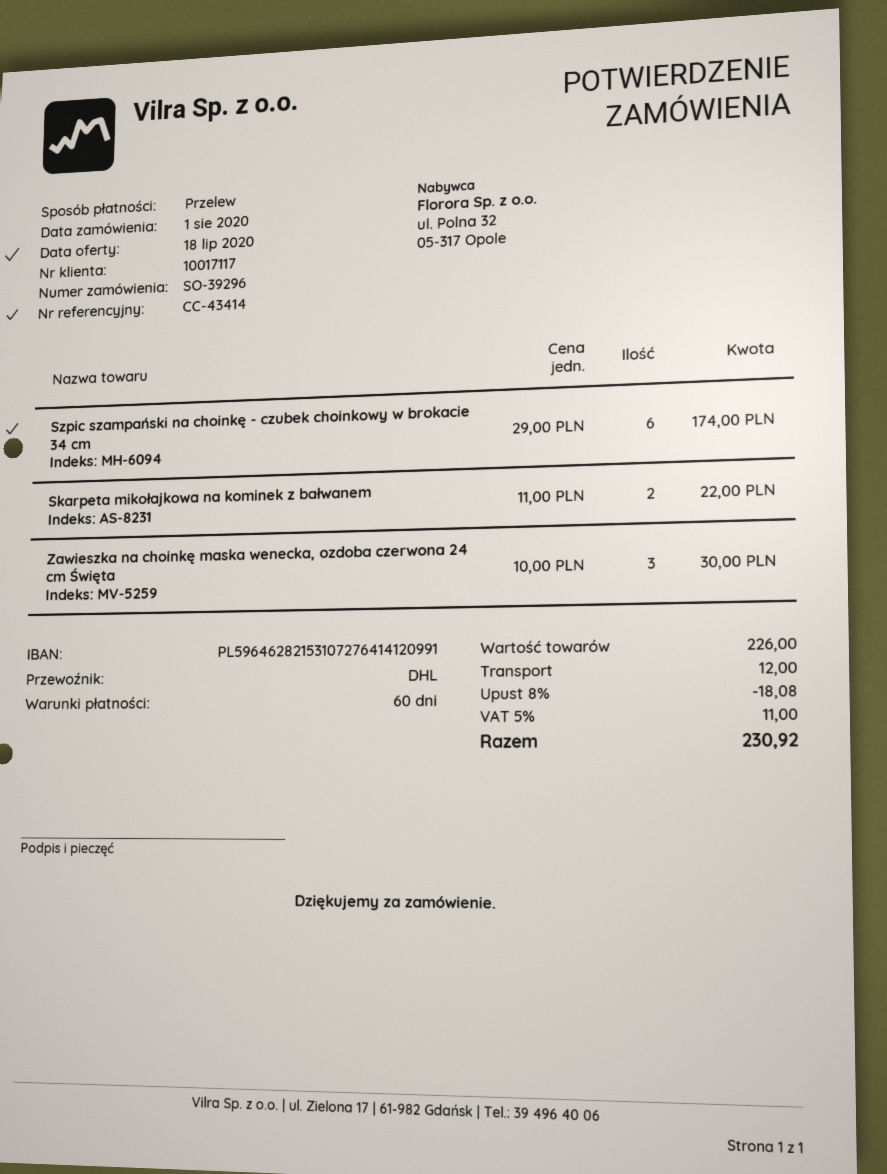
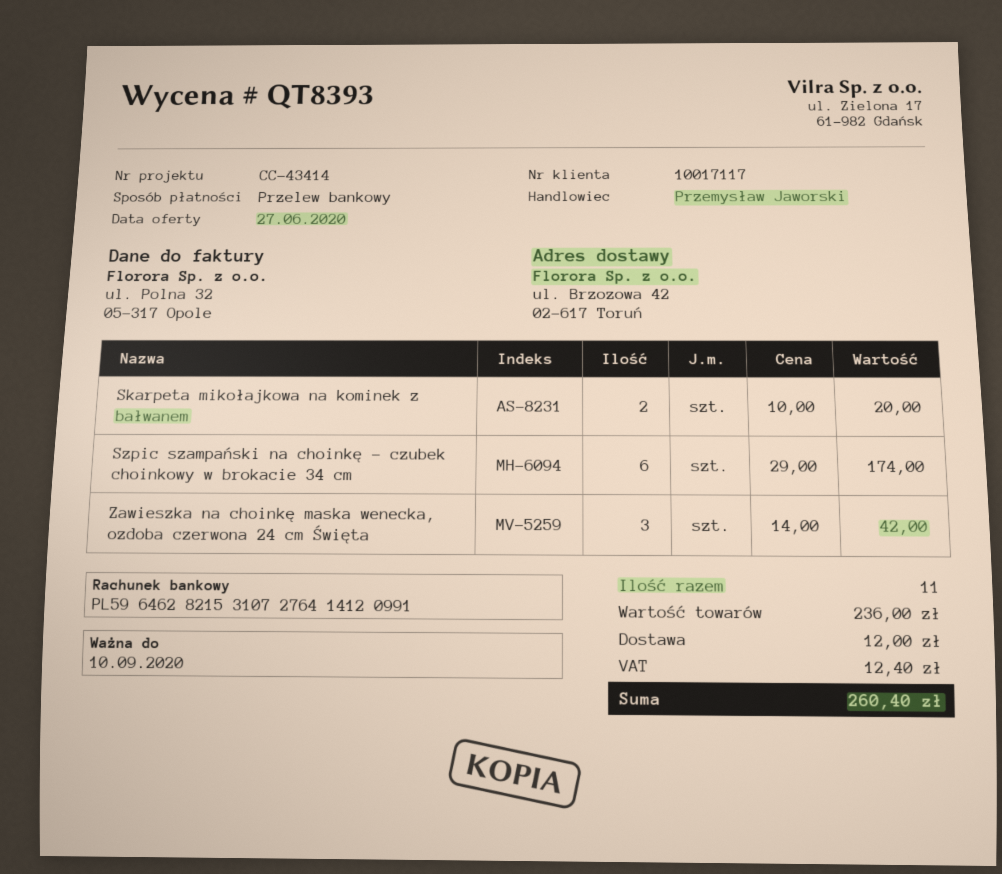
quote date: 2020-07-18 -> 2020-06-27
Skarpeta mikołajkowa na kominek z bałwanem: 2 x 11.00 = 22.00 -> 2 x 10.00 = 20.00
Zawieszka na choinkę maska wenecka, ozdoba czerwona 24 cm Święta: 3 x 10.00 = 30.00 -> 3 x 14.00 = 42.00
subtotal: 226.00 -> 236.00
discount: 8% = 18.08 -> none
tax: 11.00 -> 12.40
total: 230.92 -> 260.40

